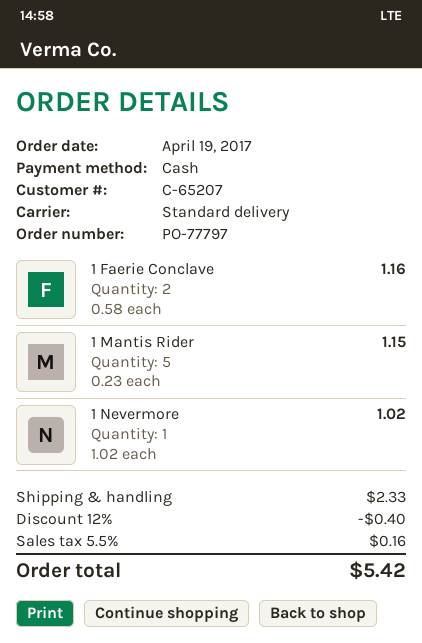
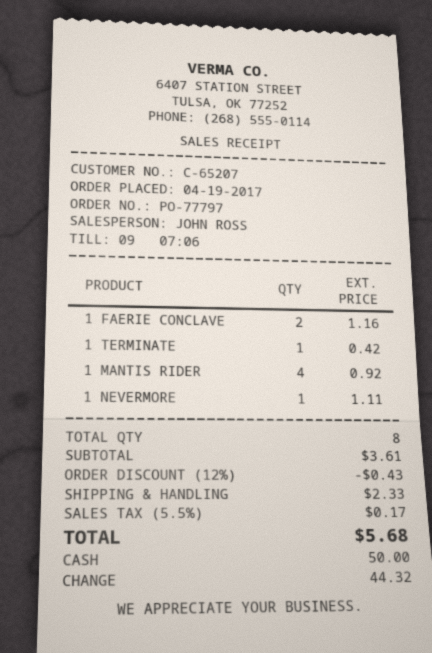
1 Mantis Rider: 5 for 1.15 -> 4 for 0.92
1 Nevermore: 1 for 1.02 -> 1 for 1.11
1 TERMINATE: none -> 1 for 0.42
discount: 12% = 0.40 -> 12% = 0.43
tax: 5.5% = 0.16 -> 5.5% = 0.17
total: 5.42 -> 5.68

